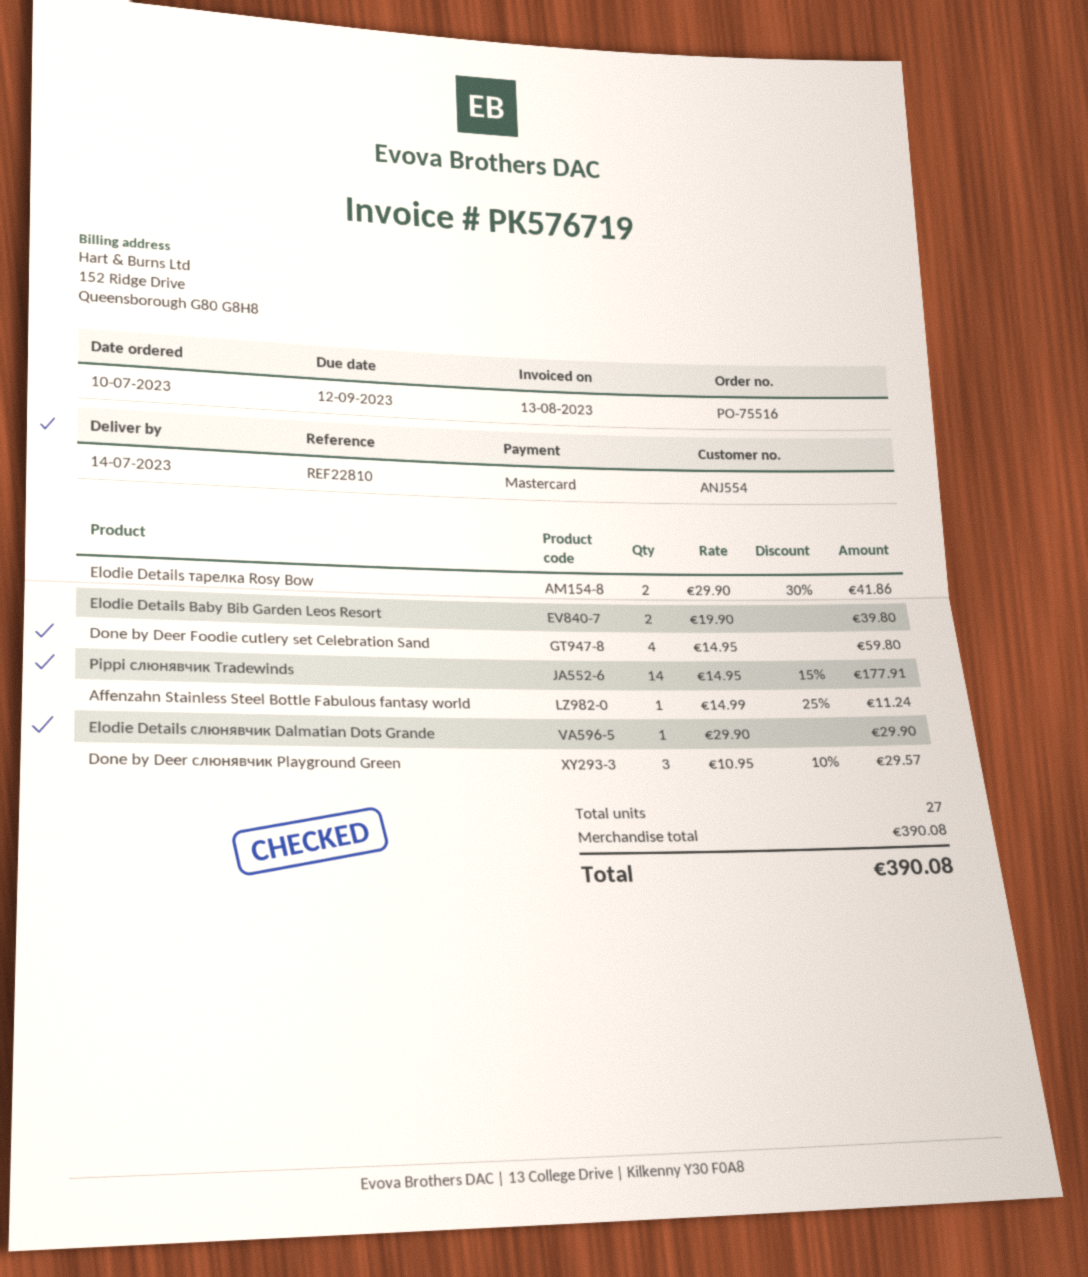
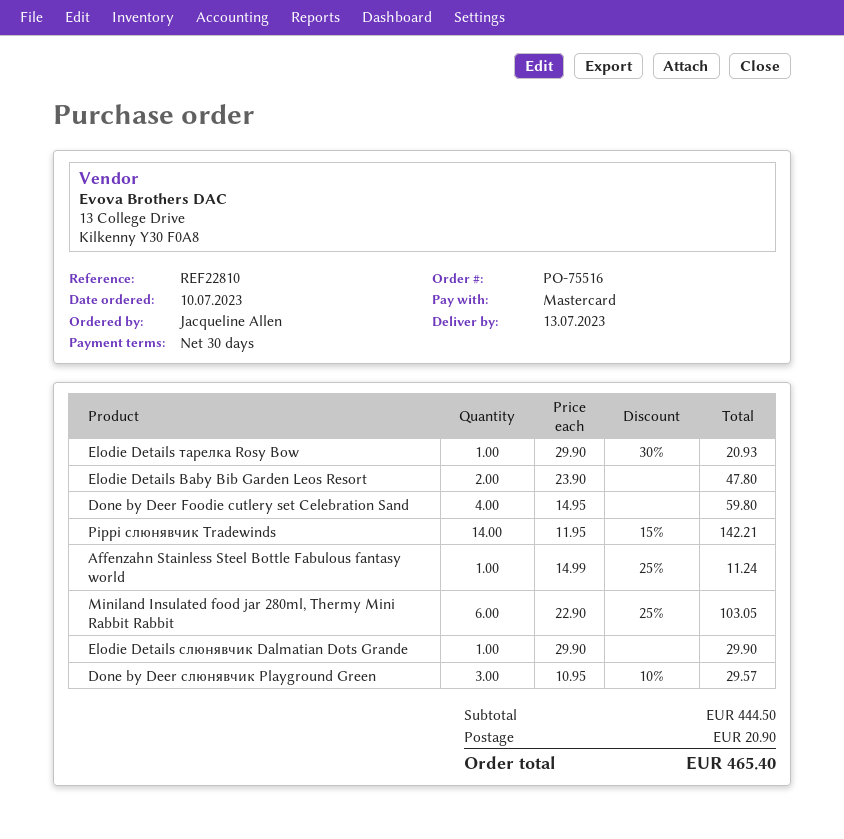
delivery date: 2023-07-14 -> 2023-07-13
Elodie Details тарелка Rosy Bow: 2 x 29.90 - 30% = 41.86 -> 1 x 29.90 - 30% = 20.93
Elodie Details Baby Bib Garden Leos Resort: 2 x 19.90 = 39.80 -> 2 x 23.90 = 47.80
Pippi слюнявчик Tradewinds: 14 x 14.95 - 15% = 177.91 -> 14 x 11.95 - 15% = 142.21
Miniland Insulated food jar 280ml, Thermy Mini Rabbit Rabbit: none -> 6 x 22.90 - 25% = 103.05
subtotal: 390.08 -> 444.50
shipping: none -> 20.90
total: 390.08 -> 465.40

